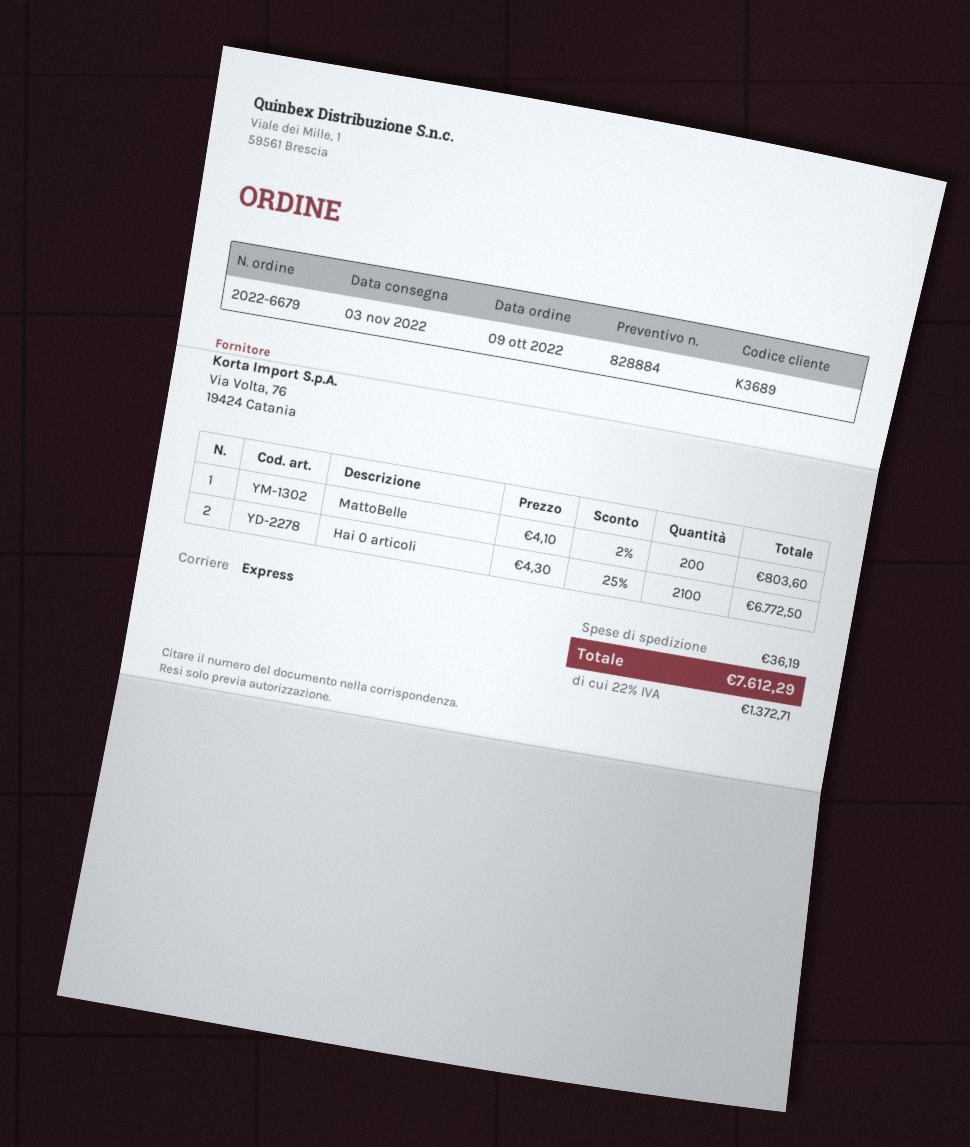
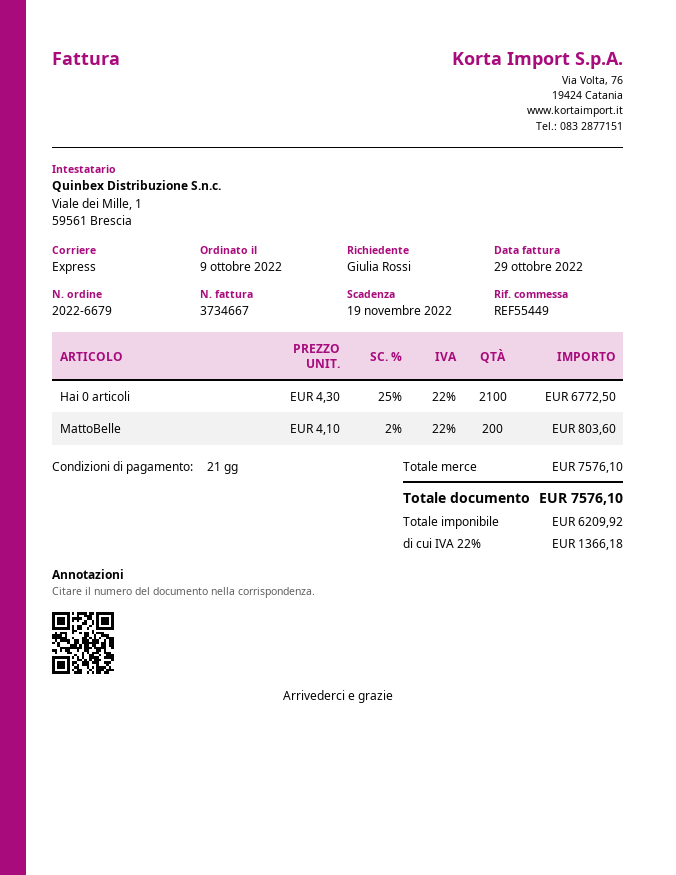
shipping: 36.19 -> none
tax: 22% = 1372.71 -> 22% = 1366.18
total: 7612.29 -> 7576.10

